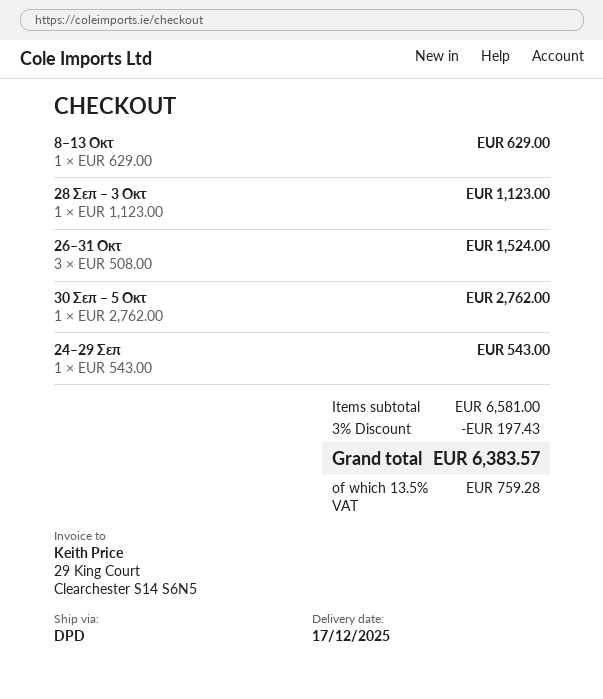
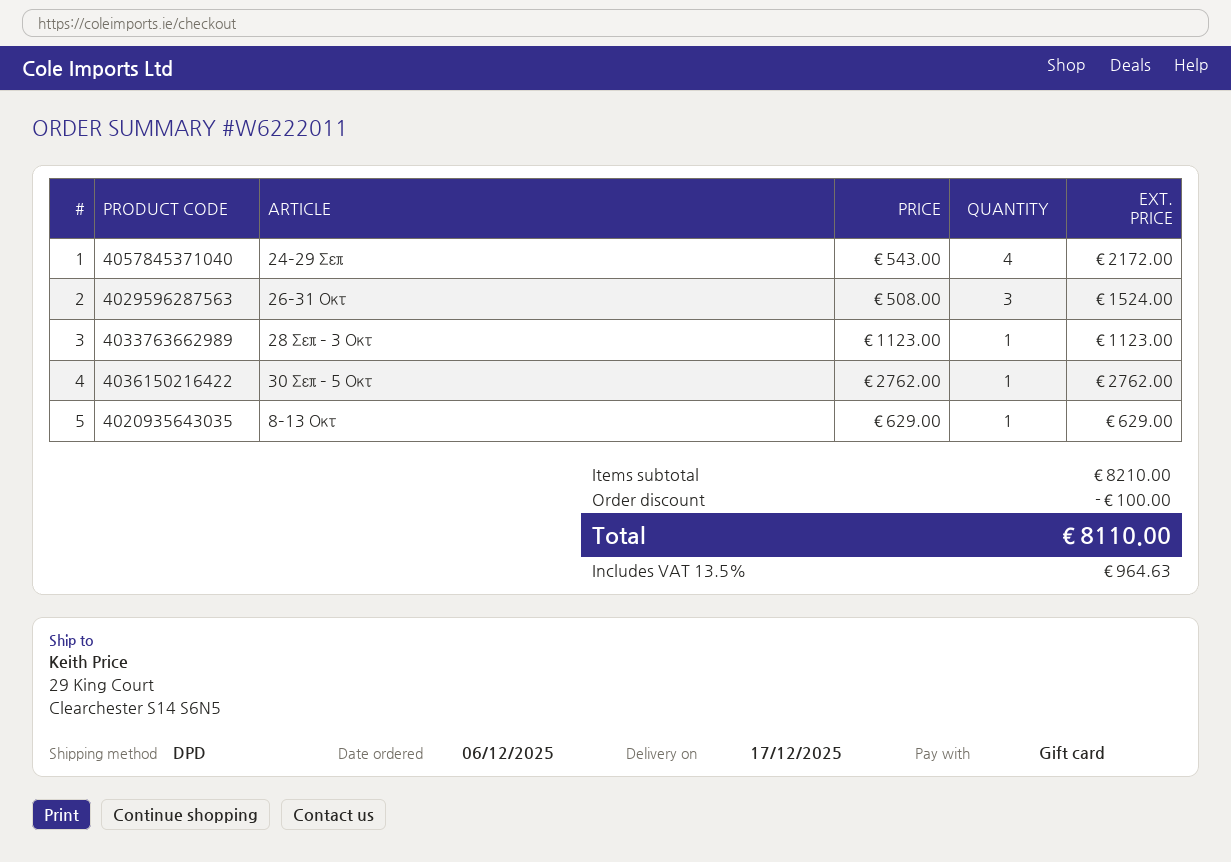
24–29 Σεπ: 1 x 543.00 = 543.00 -> 4 x 543.00 = 2172.00
subtotal: 6581.00 -> 8210.00
discount: 197.43 -> 100.00
tax: 13.5% = 759.28 -> 13.5% = 964.63
total: 6383.57 -> 8110.00

